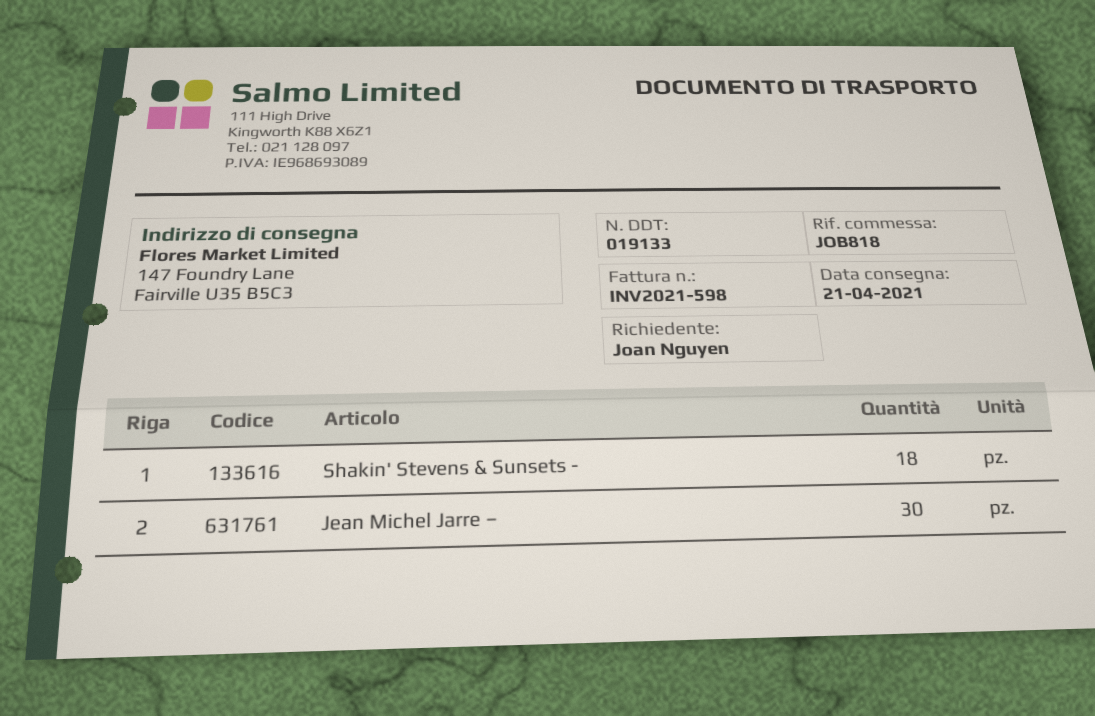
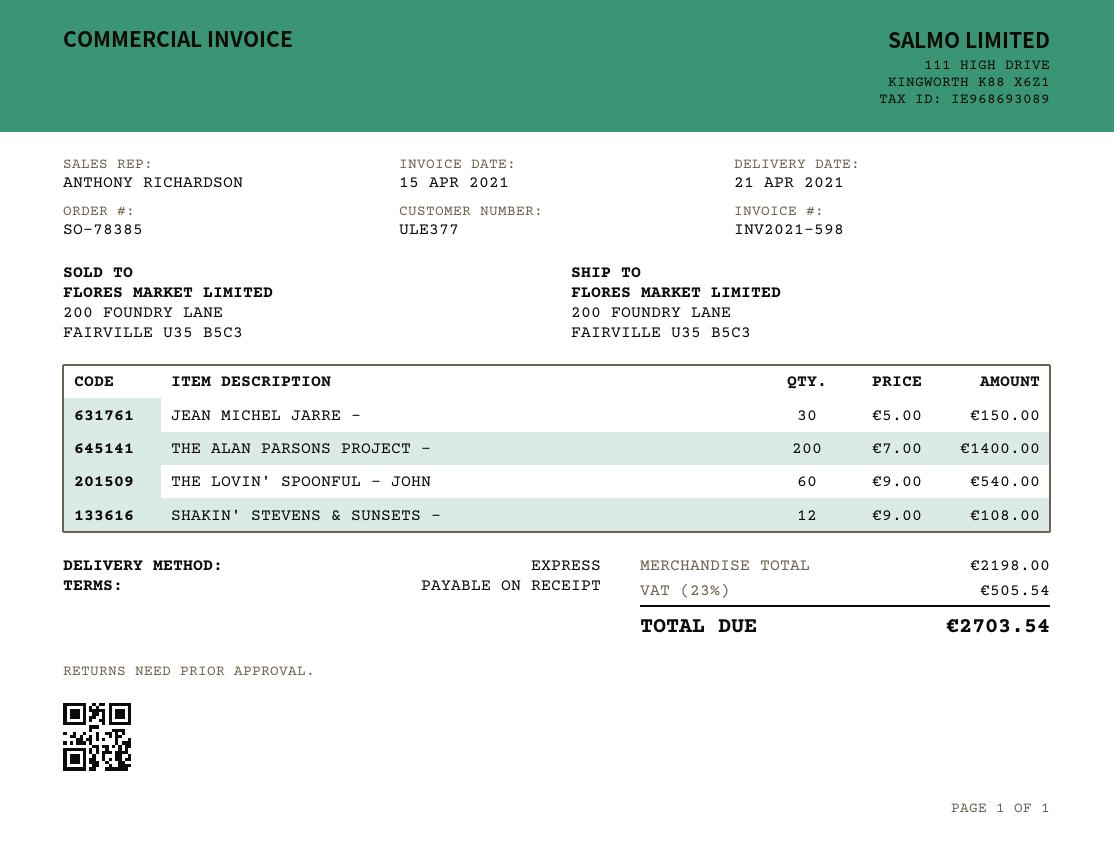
ship to: 147 Foundry Lane, Fairville U35 B5C3 -> 200 FOUNDRY LANE, FAIRVILLE U35 B5C3
Shakin' Stevens & Sunsets -: 18 -> 12
THE ALAN PARSONS PROJECT –: none -> 200
THE LOVIN' SPOONFUL – JOHN: none -> 60

